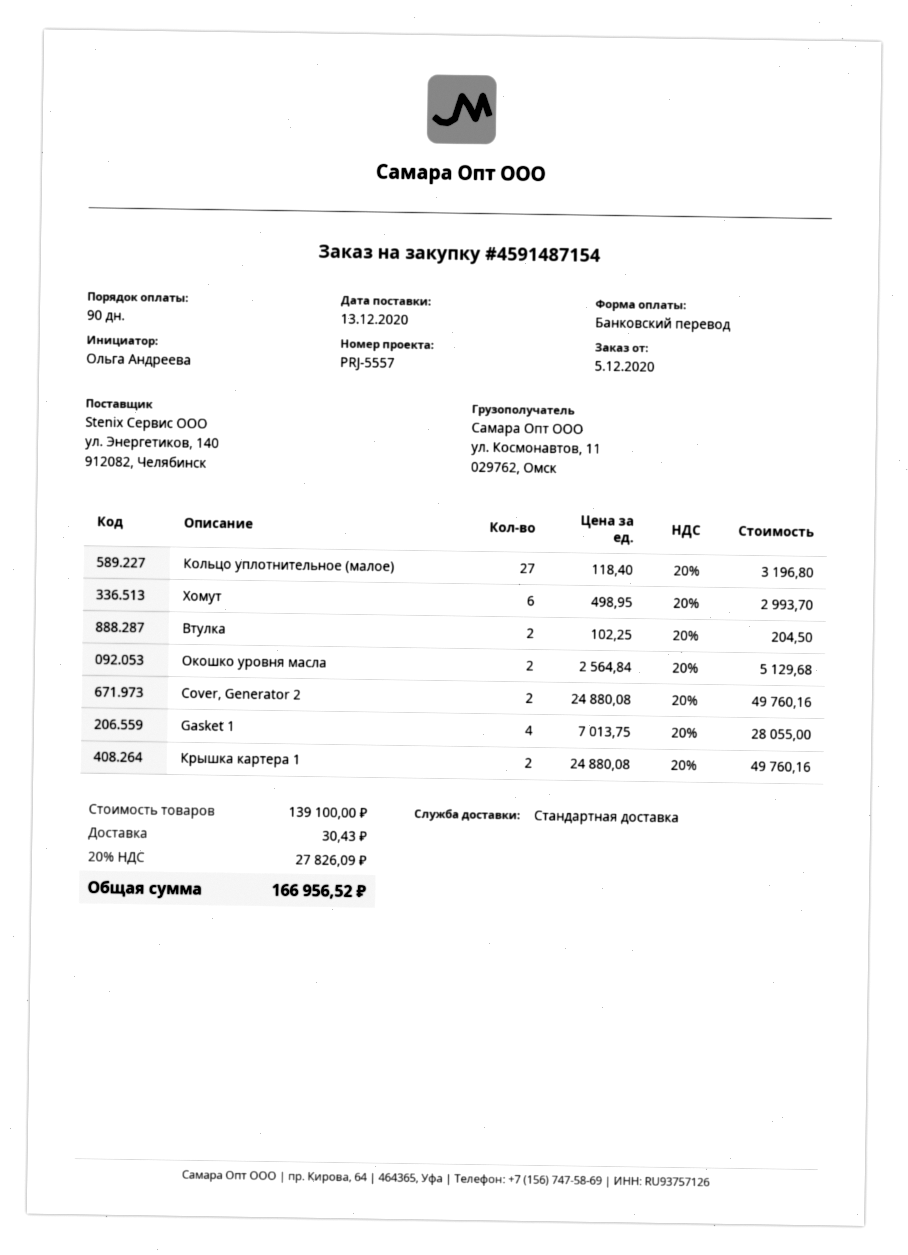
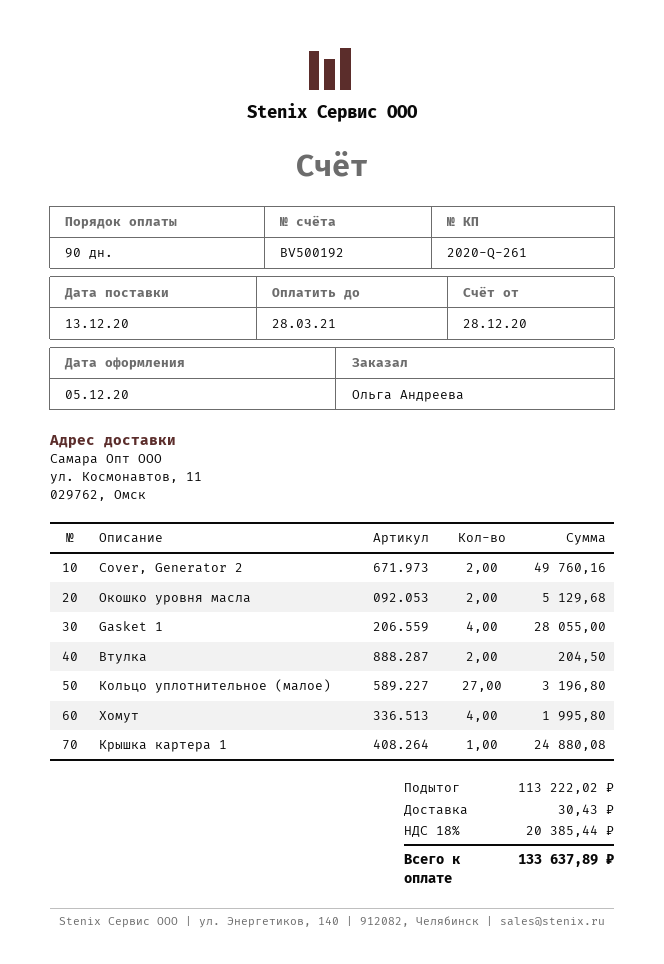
Хомут: 6 for 2993.70 -> 4 for 1995.80
Крышка картера 1: 2 for 49760.16 -> 1 for 24880.08
subtotal: 139100.00 -> 113222.02
tax: 20% = 27826.09 -> 18% = 20385.44
total: 166956.52 -> 133637.89

